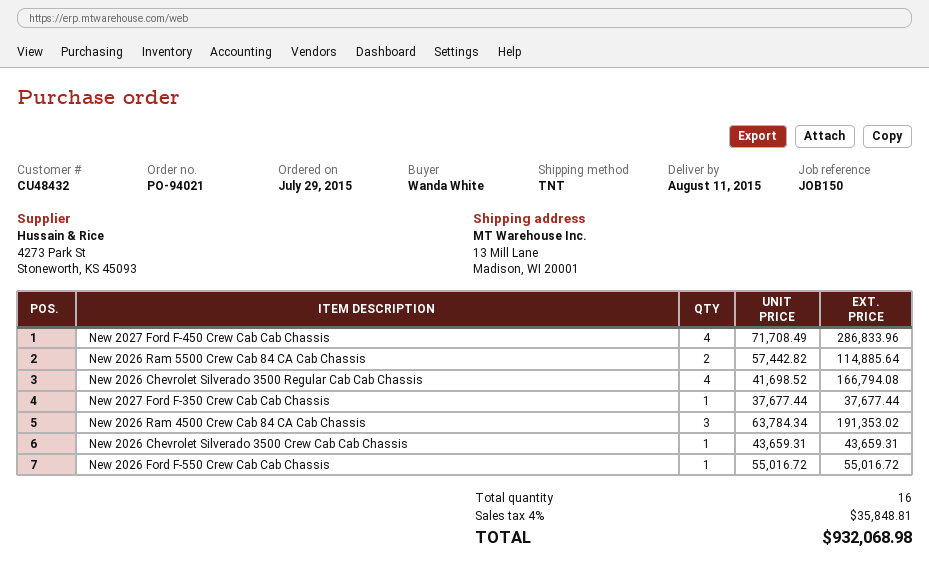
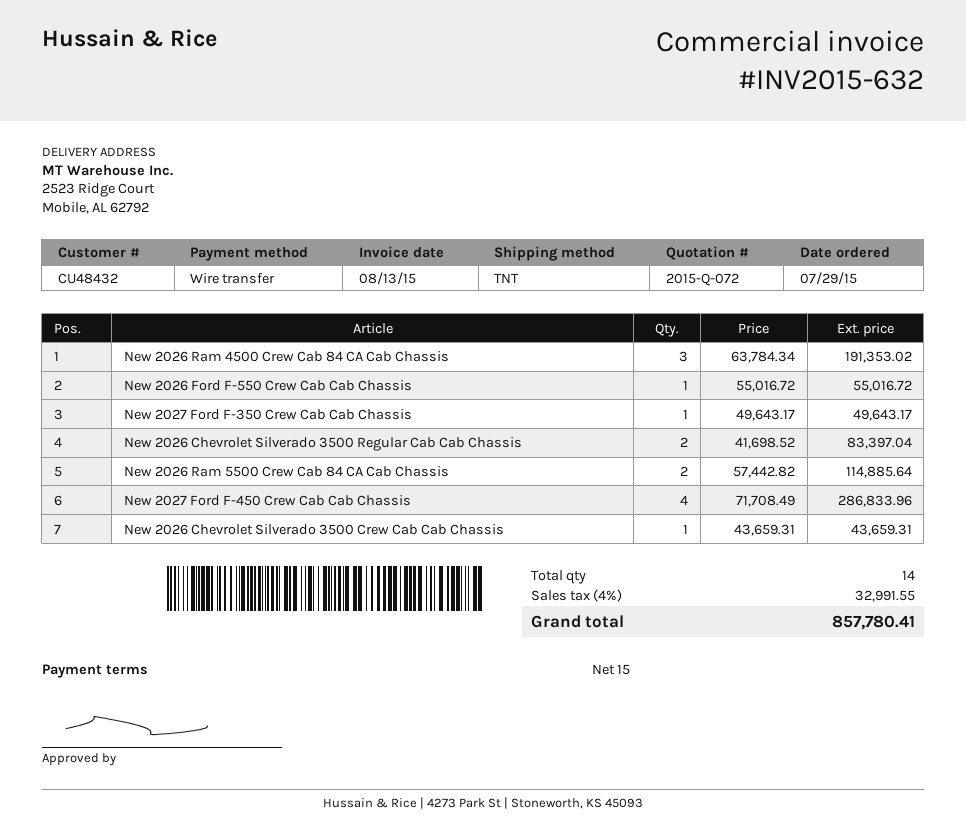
ship to: 13 Mill Lane, Madison, WI 20001 -> 2523 Ridge Court, Mobile, AL 62792
New 2026 Chevrolet Silverado 3500 Regular Cab Cab Chassis: 4 x 41698.52 = 166794.08 -> 2 x 41698.52 = 83397.04
New 2027 Ford F-350 Crew Cab Cab Chassis: 1 x 37677.44 = 37677.44 -> 1 x 49643.17 = 49643.17
total quantity: 16 -> 14
tax: 4% = 35848.81 -> 4% = 32991.55
total: 932068.98 -> 857780.41

